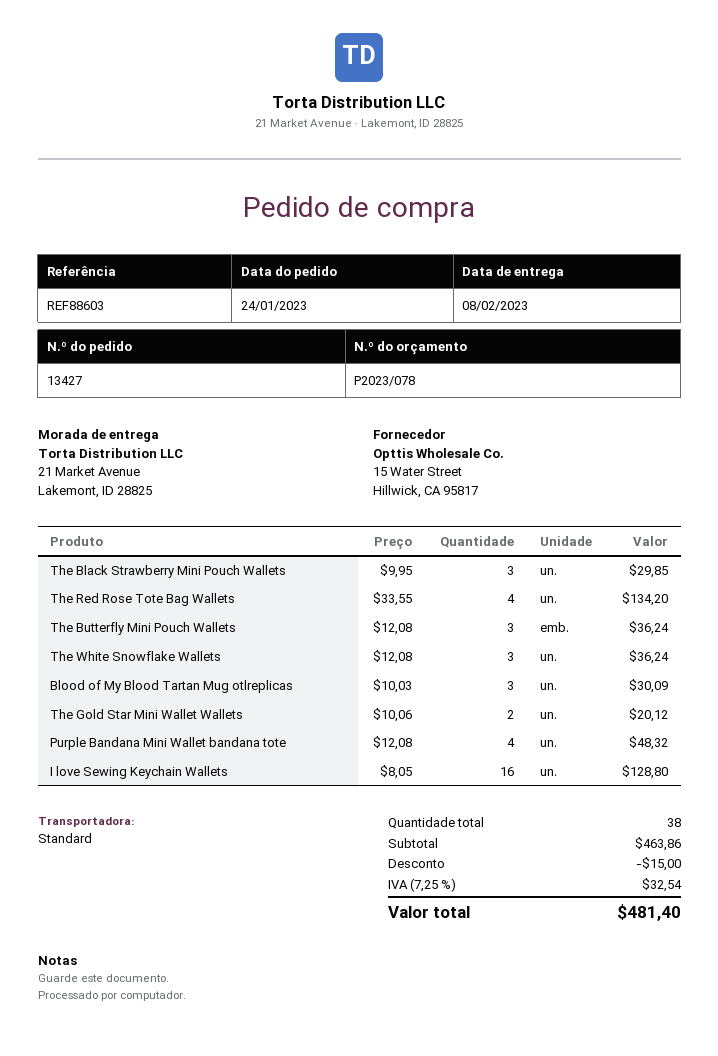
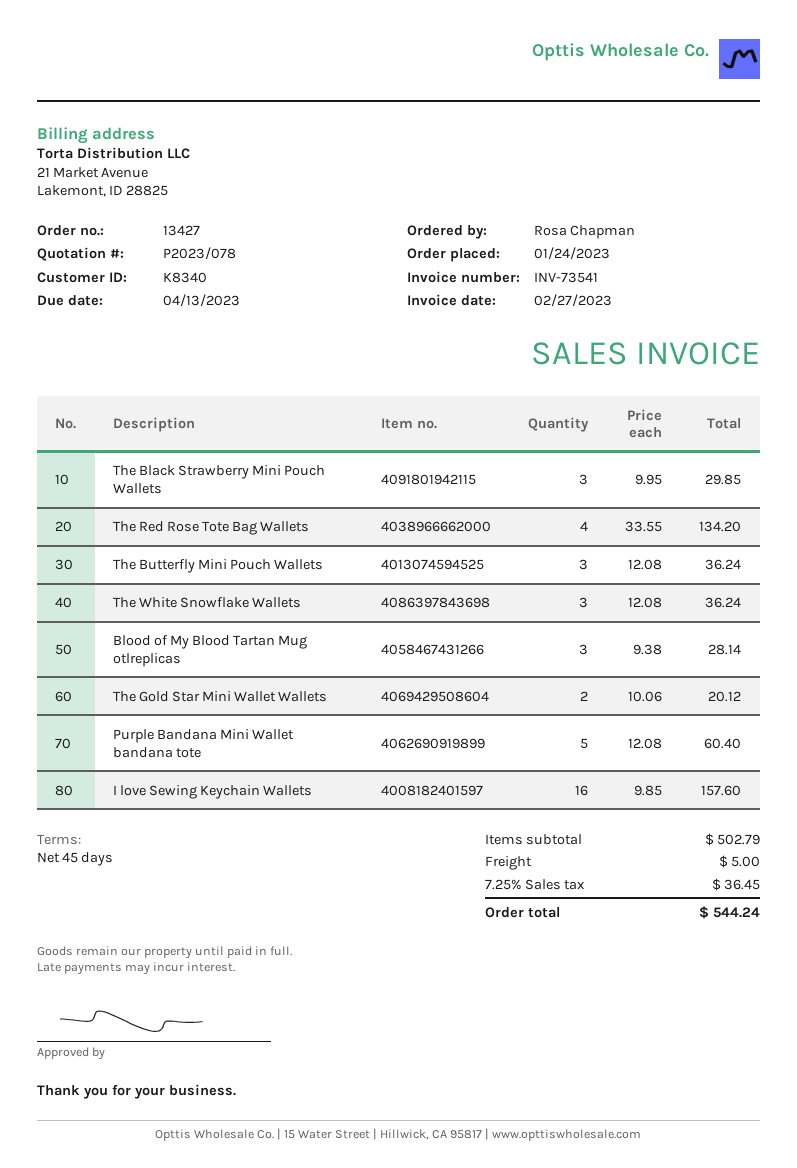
Blood of My Blood Tartan Mug otlreplicas: 3 x 10.03 = 30.09 -> 3 x 9.38 = 28.14
Purple Bandana Mini Wallet bandana tote: 4 x 12.08 = 48.32 -> 5 x 12.08 = 60.40
I love Sewing Keychain Wallets: 16 x 8.05 = 128.80 -> 16 x 9.85 = 157.60
subtotal: 463.86 -> 502.79
discount: 15.00 -> none
shipping: none -> 5.00
tax: 7.25% = 32.54 -> 7.25% = 36.45
total: 481.40 -> 544.24

